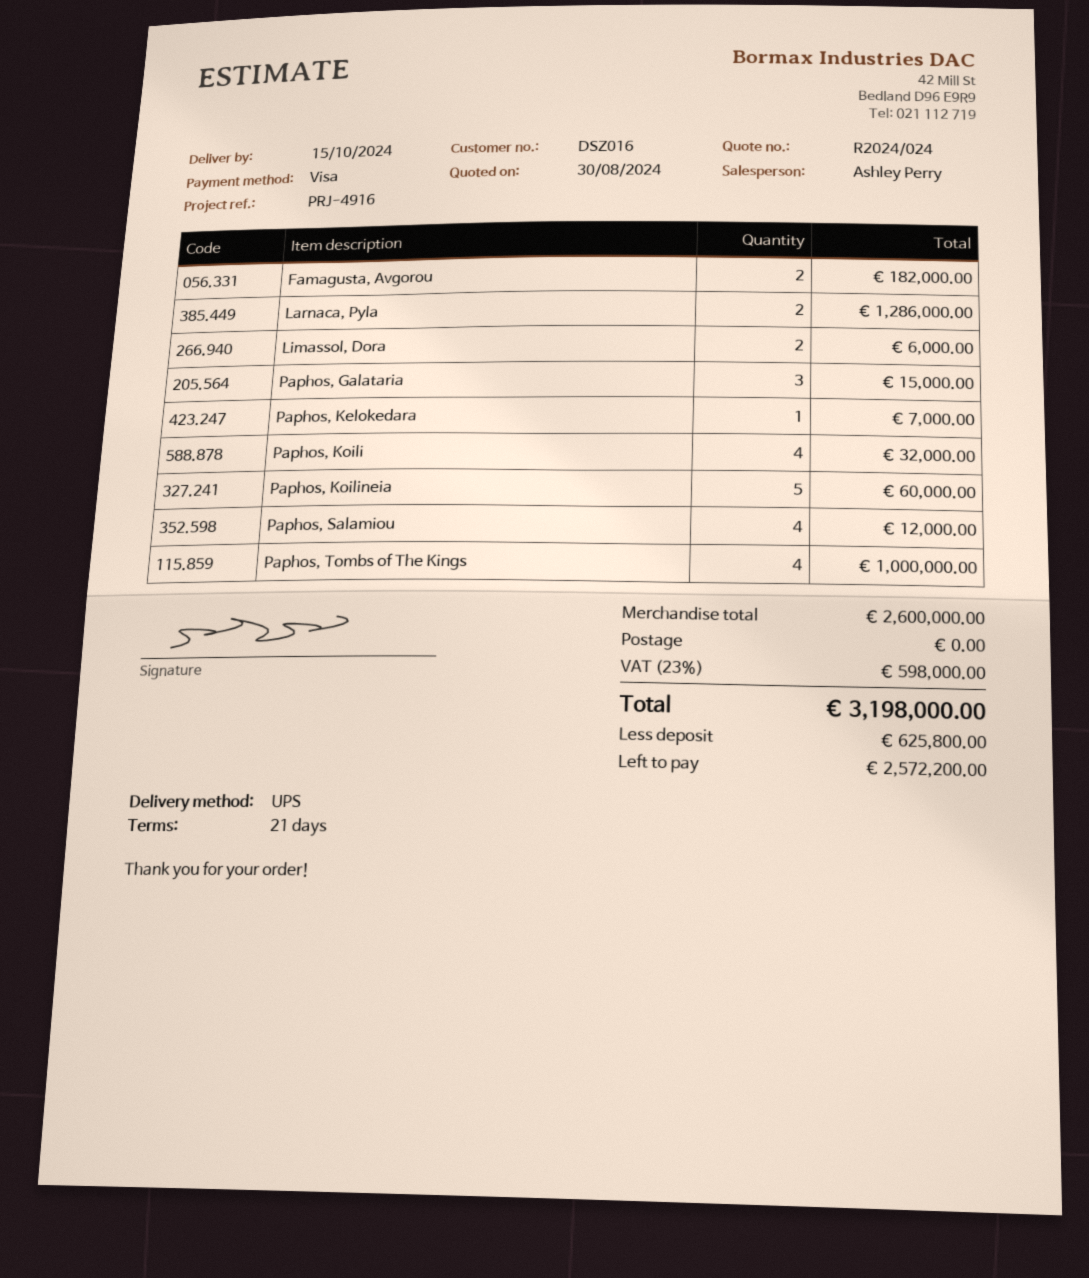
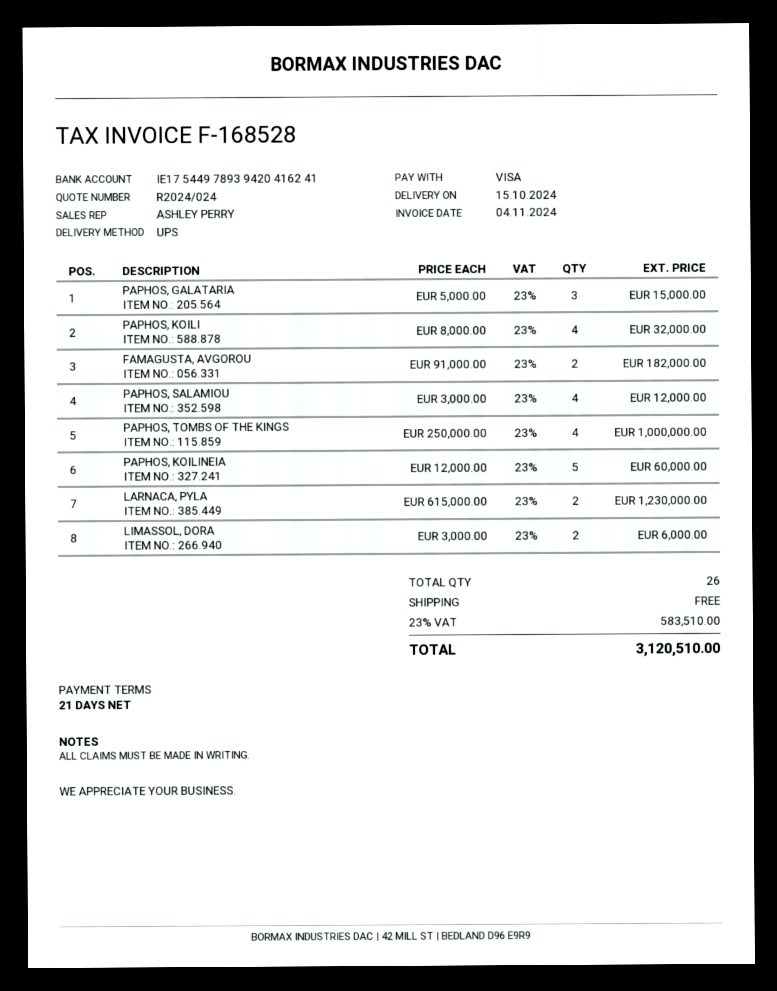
Larnaca, Pyla: 2 for 1286000.00 -> 2 for 1230000.00
Paphos, Kelokedara: 1 for 7000.00 -> none
tax: 23% = 598000.00 -> 23% = 583510.00
total: 3198000.00 -> 3120510.00

